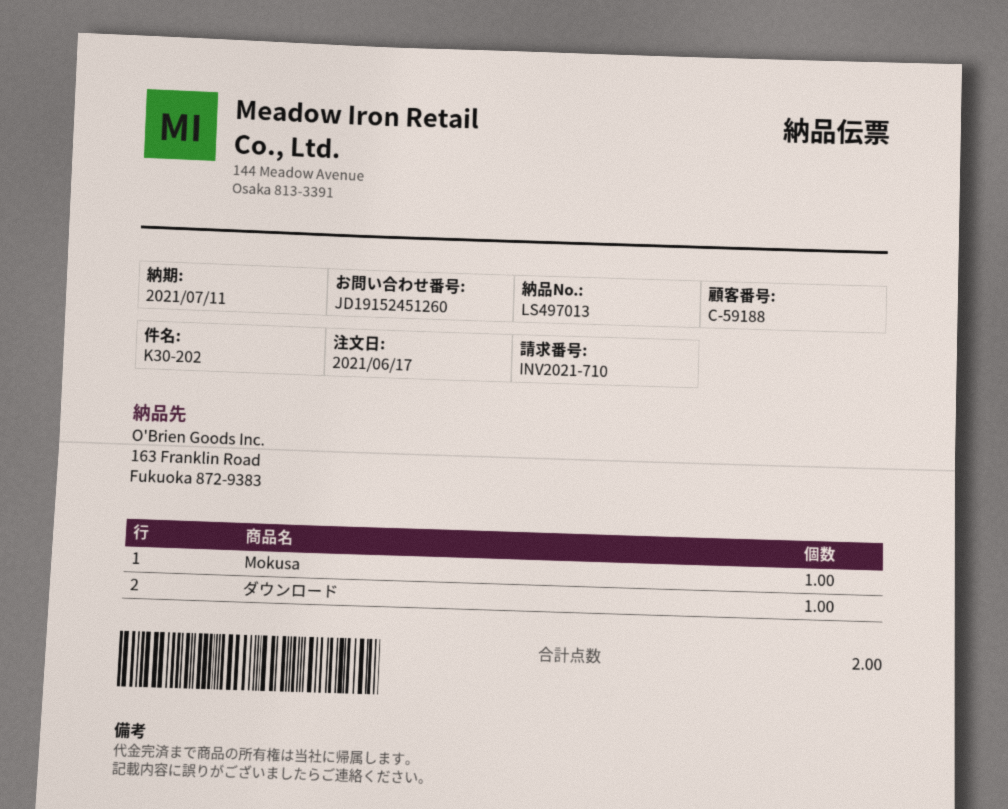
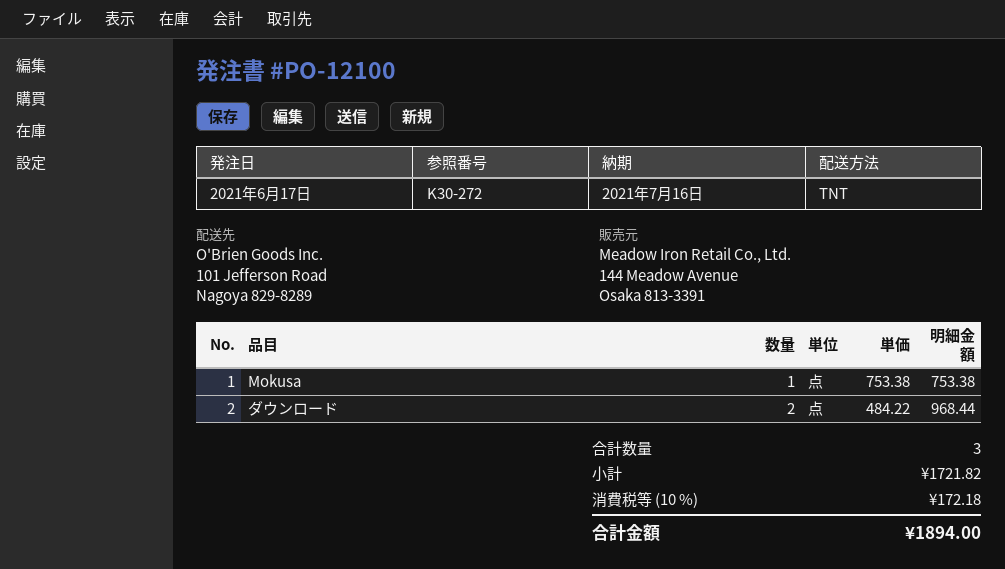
delivery date: 2021-07-11 -> 2021-07-16
reference: K30-202 -> K30-272
ship to: 163 Franklin Road, Fukuoka 872-9383 -> 101 Jefferson Road, Nagoya 829-8289
ダウンロード: 1 -> 2
total quantity: 2 -> 3

